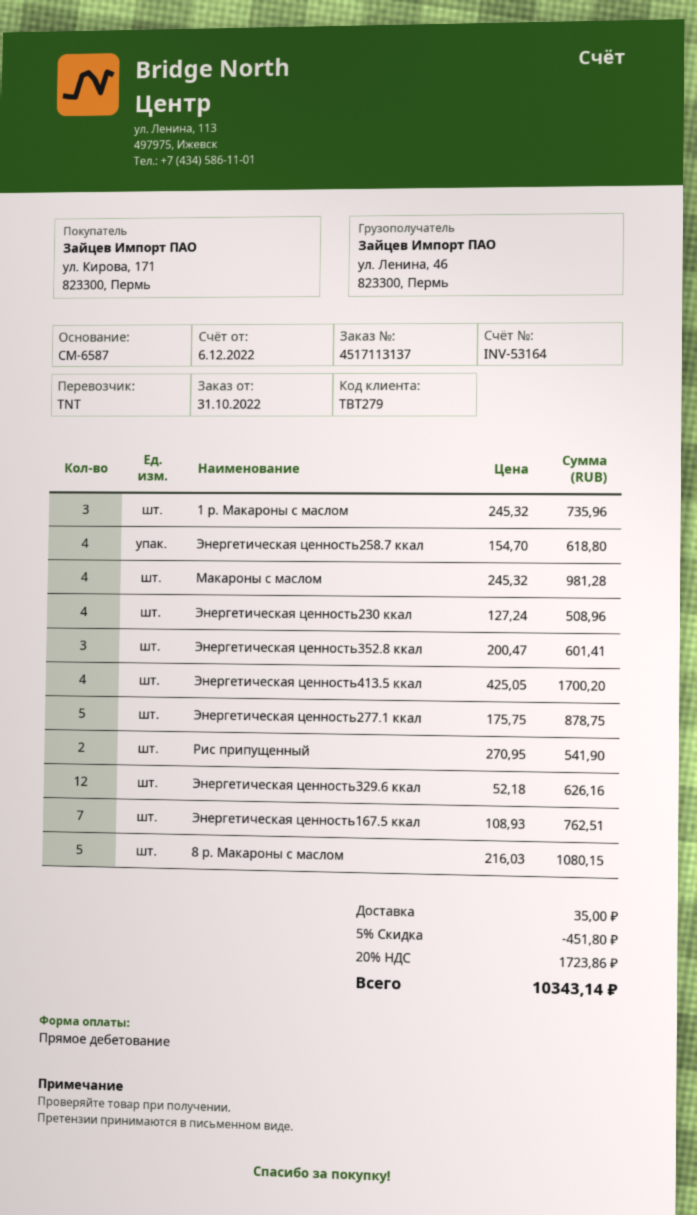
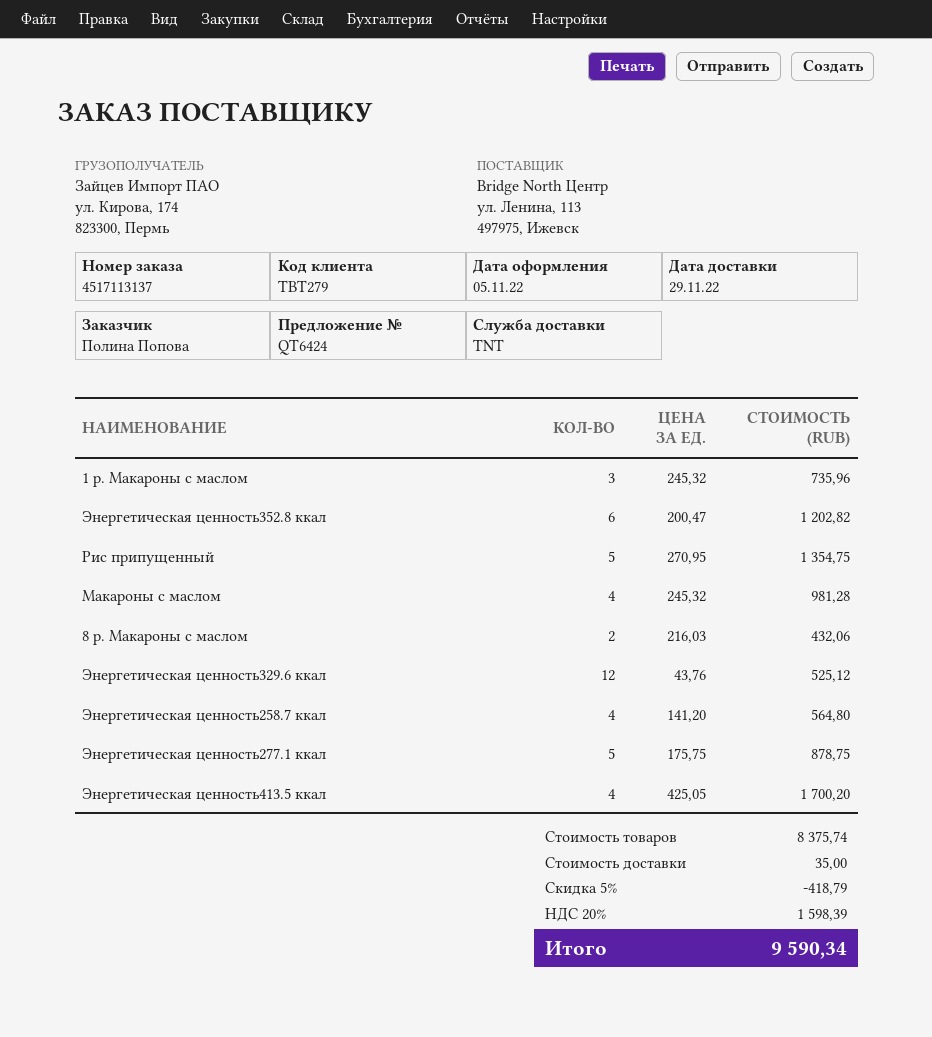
order date: 2022-10-31 -> 2022-11-05
ship to: ул. Ленина, 46, 823300, Пермь -> ул. Кирова, 174, 823300, Пермь
Энергетическая ценность258.7 ккал: 4 x 154.70 = 618.80 -> 4 x 141.20 = 564.80
Энергетическая ценность230 ккал: 4 x 127.24 = 508.96 -> none
Энергетическая ценность352.8 ккал: 3 x 200.47 = 601.41 -> 6 x 200.47 = 1202.82
Рис припущенный: 2 x 270.95 = 541.90 -> 5 x 270.95 = 1354.75
Энергетическая ценность329.6 ккал: 12 x 52.18 = 626.16 -> 12 x 43.76 = 525.12
Энергетическая ценность167.5 ккал: 7 x 108.93 = 762.51 -> none
8 р. Макароны с маслом: 5 x 216.03 = 1080.15 -> 2 x 216.03 = 432.06
discount: 5% = 451.80 -> 5% = 418.79
tax: 20% = 1723.86 -> 20% = 1598.39
total: 10343.14 -> 9590.34

